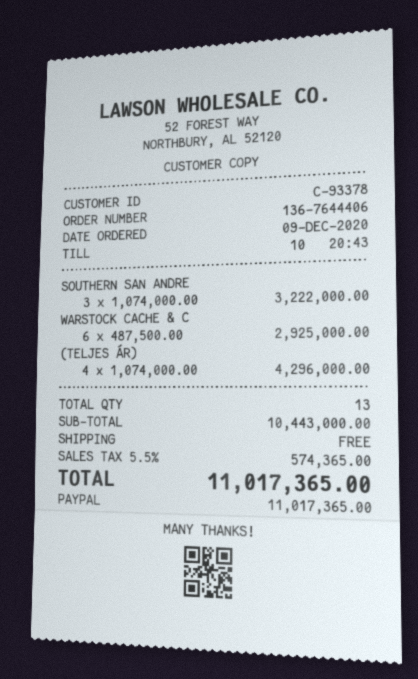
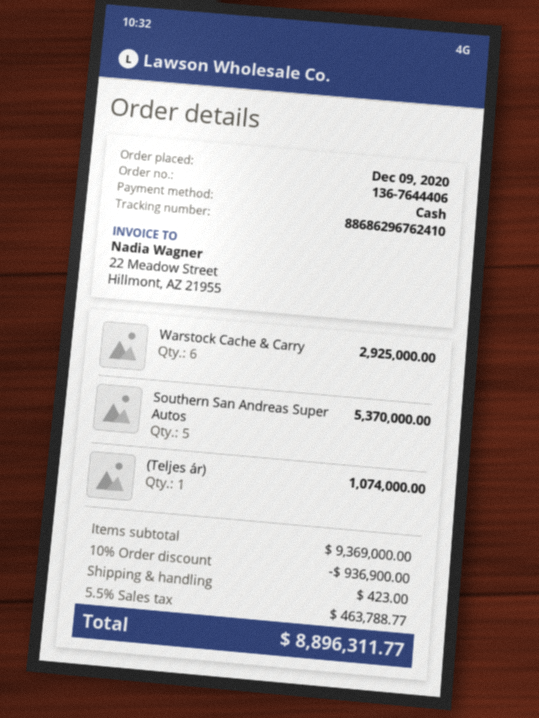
payment method: PayPal -> cash
SOUTHERN SAN ANDRE: 3 for 3222000.00 -> 5 for 5370000.00
(TELJES ÁR): 4 for 4296000.00 -> 1 for 1074000.00
subtotal: 10443000.00 -> 9369000.00
discount: none -> 10% = 936900.00
shipping: 0.00 -> 423.00
tax: 5.5% = 574365.00 -> 5.5% = 463788.77
total: 11017365.00 -> 8896311.77

